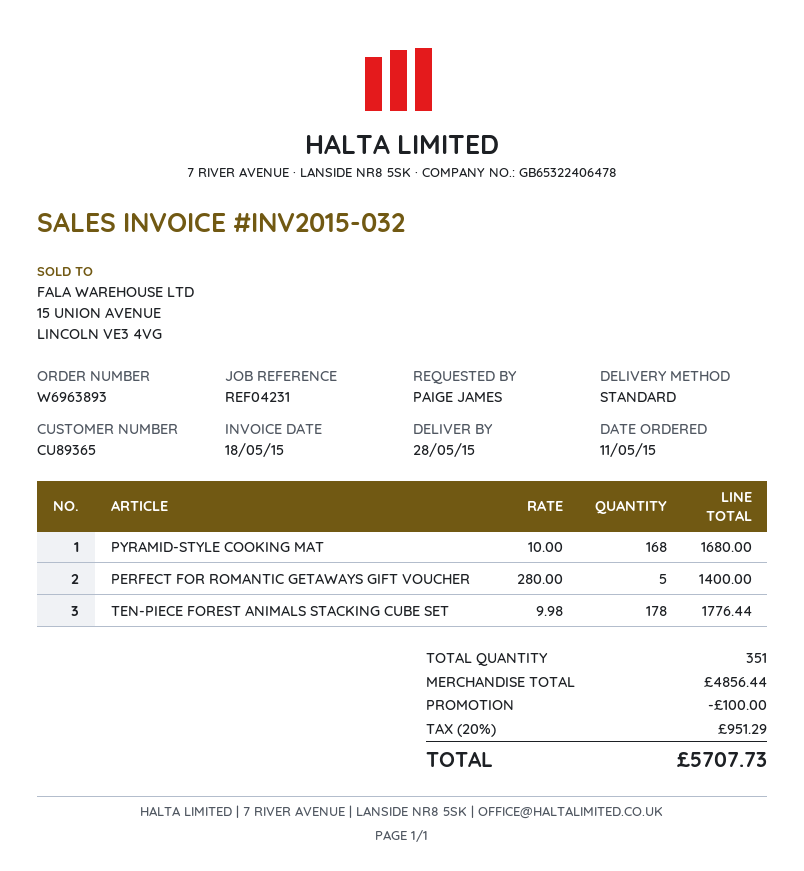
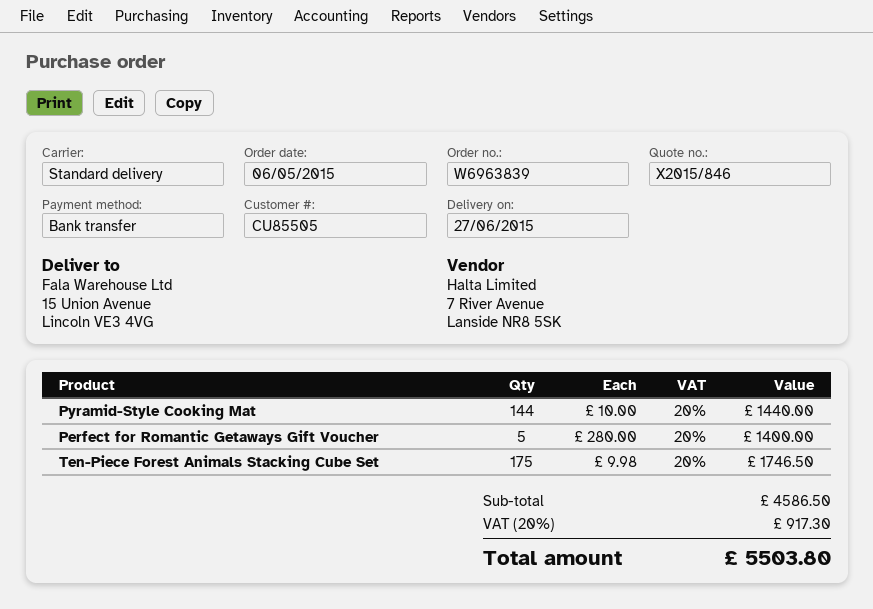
order number: W6963893 -> W6963839
order date: 2015-05-11 -> 2015-05-06
delivery date: 2015-05-28 -> 2015-06-27
customer number: CU89365 -> CU85505
PYRAMID-STYLE COOKING MAT: 168 x 10.00 = 1680.00 -> 144 x 10.00 = 1440.00
TEN-PIECE FOREST ANIMALS STACKING CUBE SET: 178 x 9.98 = 1776.44 -> 175 x 9.98 = 1746.50
subtotal: 4856.44 -> 4586.50
discount: 100.00 -> none
tax: 20% = 951.29 -> 20% = 917.30
total: 5707.73 -> 5503.80

